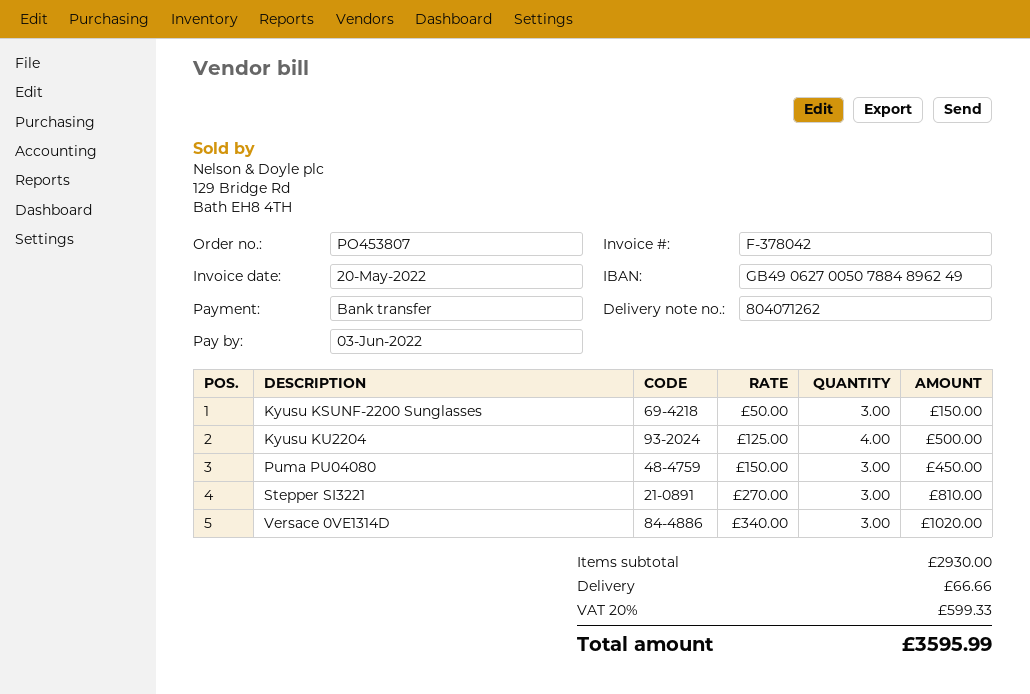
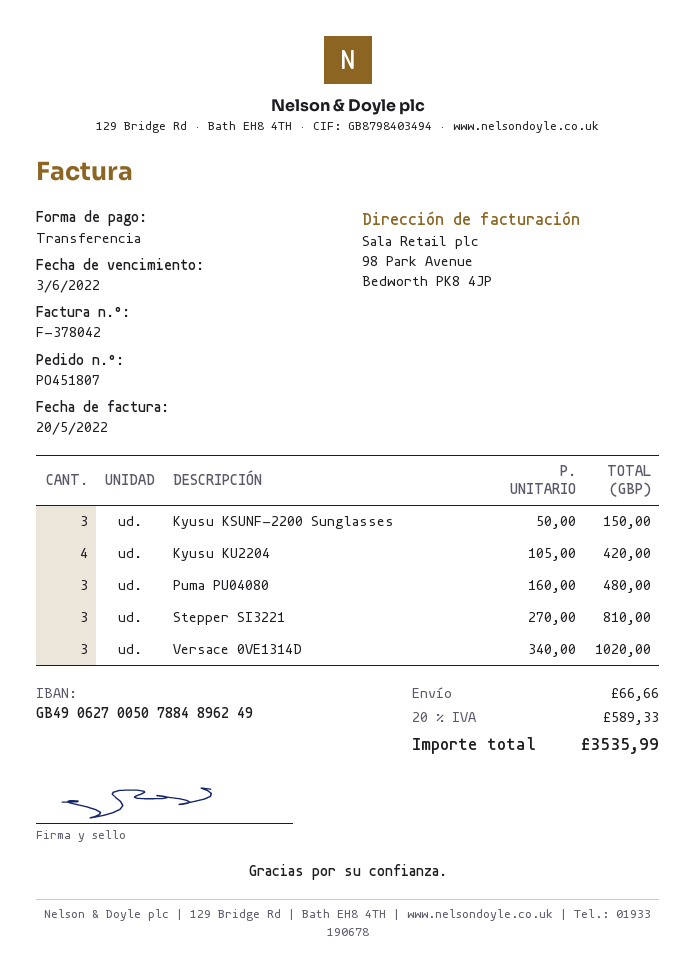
order number: PO453807 -> PO451807
Kyusu KU2204: 4 x 125.00 = 500.00 -> 4 x 105.00 = 420.00
Puma PU04080: 3 x 150.00 = 450.00 -> 3 x 160.00 = 480.00
tax: 20% = 599.33 -> 20% = 589.33
total: 3595.99 -> 3535.99

